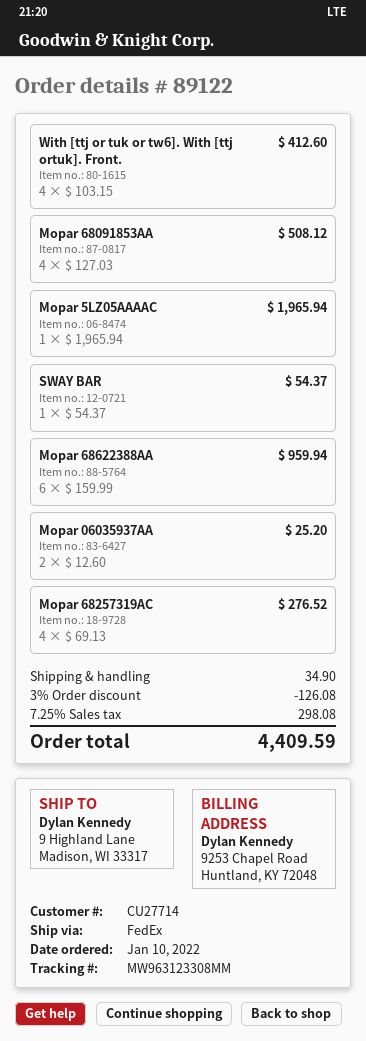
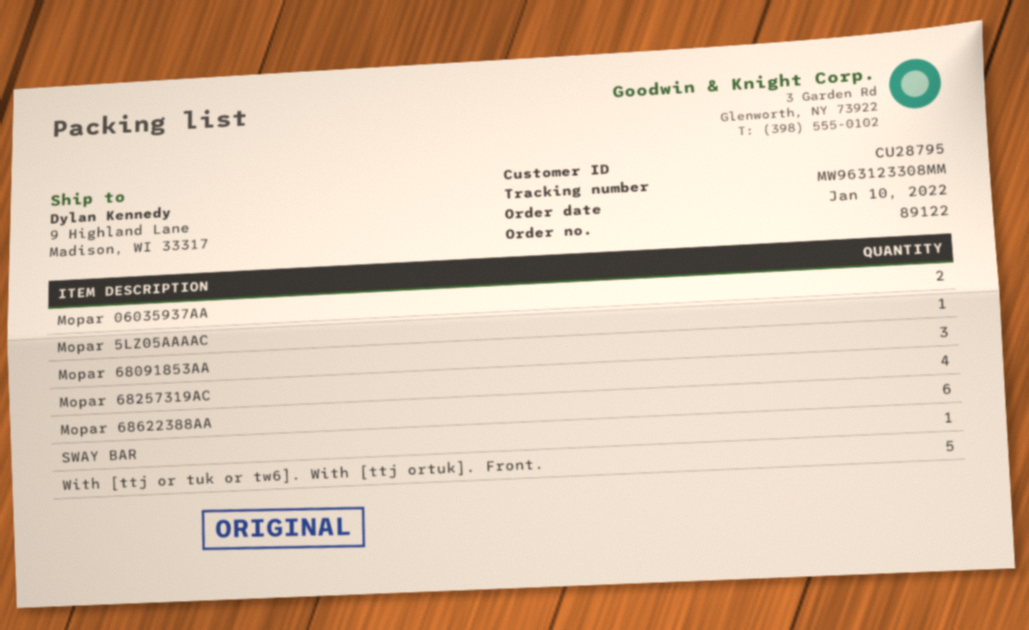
customer number: CU27714 -> CU28795
With [ttj or tuk or tw6]. With [ttj ortuk]. Front.: 4 -> 5
Mopar 68091853AA: 4 -> 3

